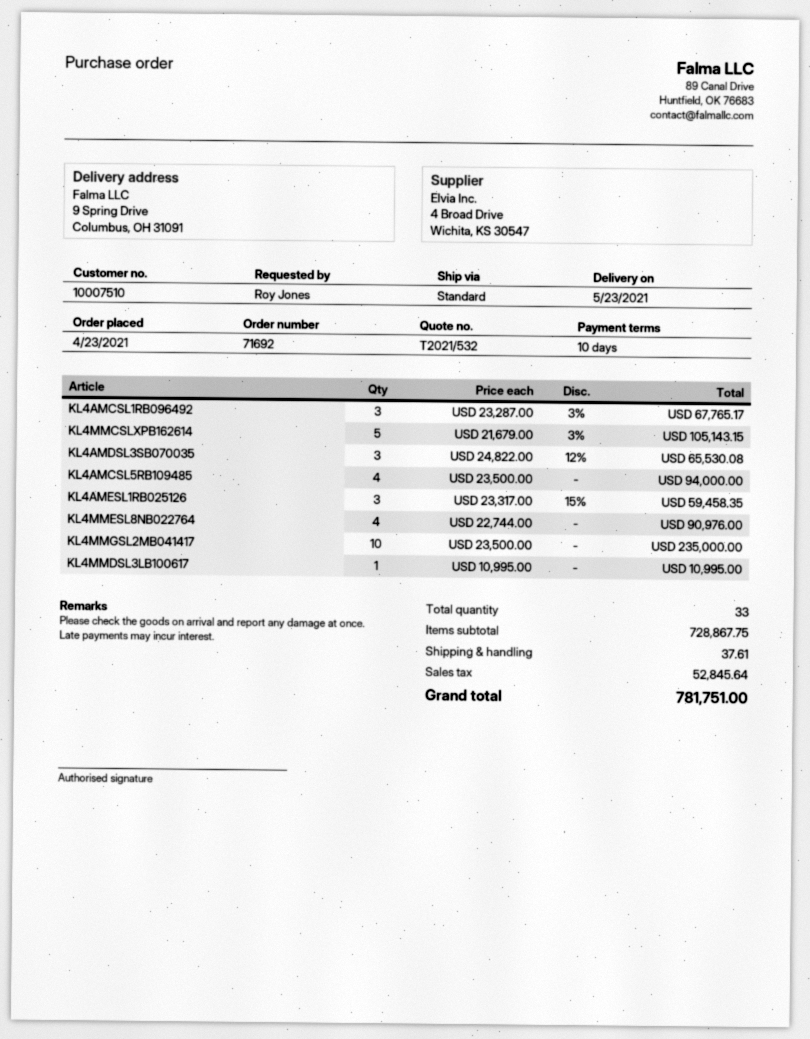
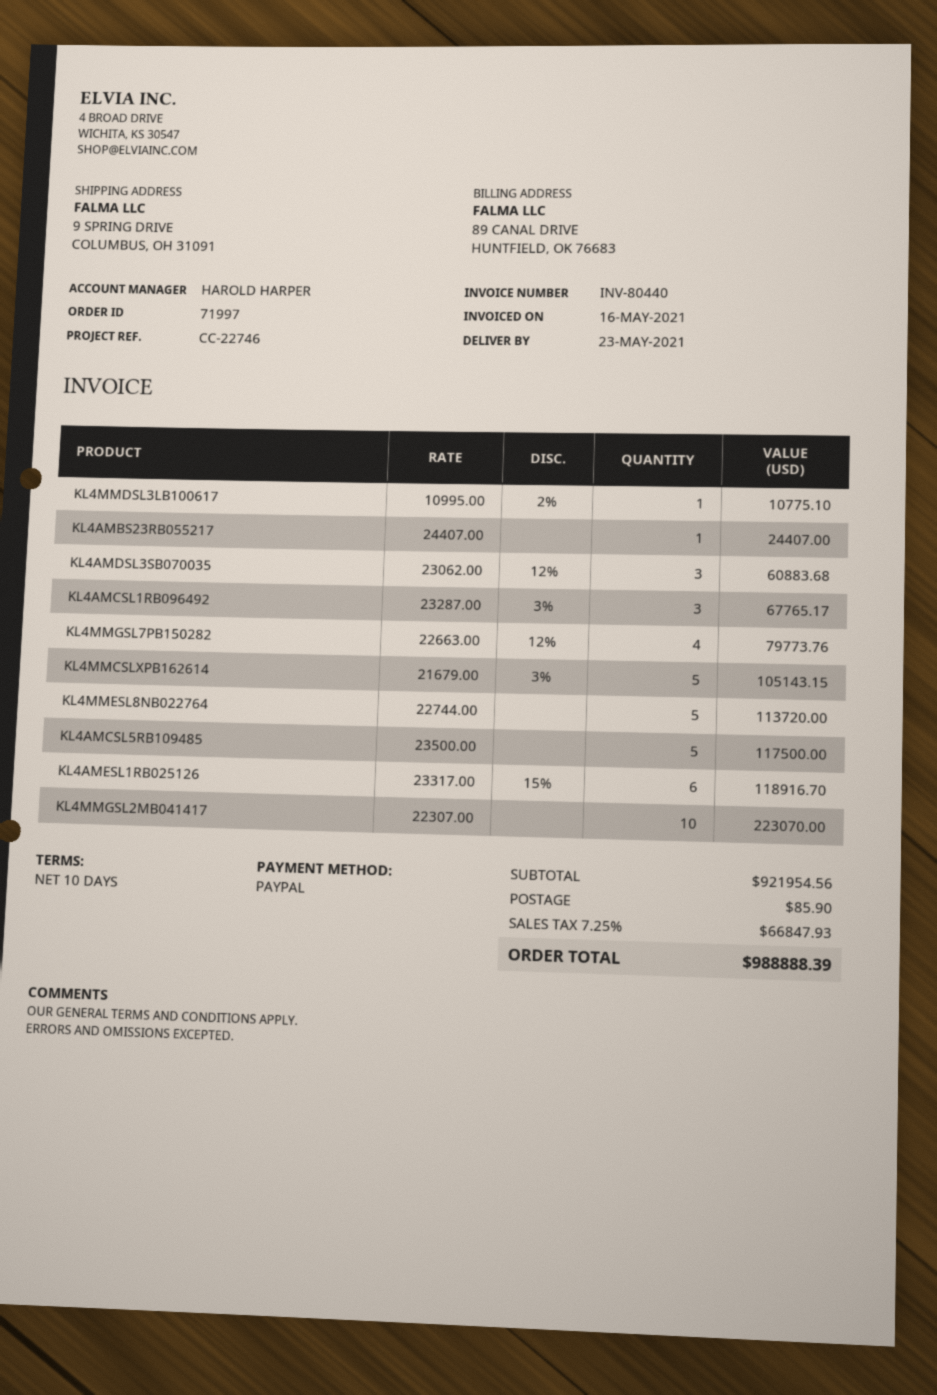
order number: 71692 -> 71997
KL4AMDSL3SB070035: 3 x 24822.00 - 12% = 65530.08 -> 3 x 23062.00 - 12% = 60883.68
KL4AMCSL5RB109485: 4 x 23500.00 = 94000.00 -> 5 x 23500.00 = 117500.00
KL4AMESL1RB025126: 3 x 23317.00 - 15% = 59458.35 -> 6 x 23317.00 - 15% = 118916.70
KL4MMESL8NB022764: 4 x 22744.00 = 90976.00 -> 5 x 22744.00 = 113720.00
KL4MMGSL2MB041417: 10 x 23500.00 = 235000.00 -> 10 x 22307.00 = 223070.00
KL4MMDSL3LB100617: 1 x 10995.00 = 10995.00 -> 1 x 10995.00 - 2% = 10775.10
KL4AMBS23RB055217: none -> 1 x 24407.00 = 24407.00
KL4MMGSL7PB150282: none -> 4 x 22663.00 - 12% = 79773.76
subtotal: 728867.75 -> 921954.56
shipping: 37.61 -> 85.90
tax: 52845.64 -> 66847.93
total: 781751.00 -> 988888.39

